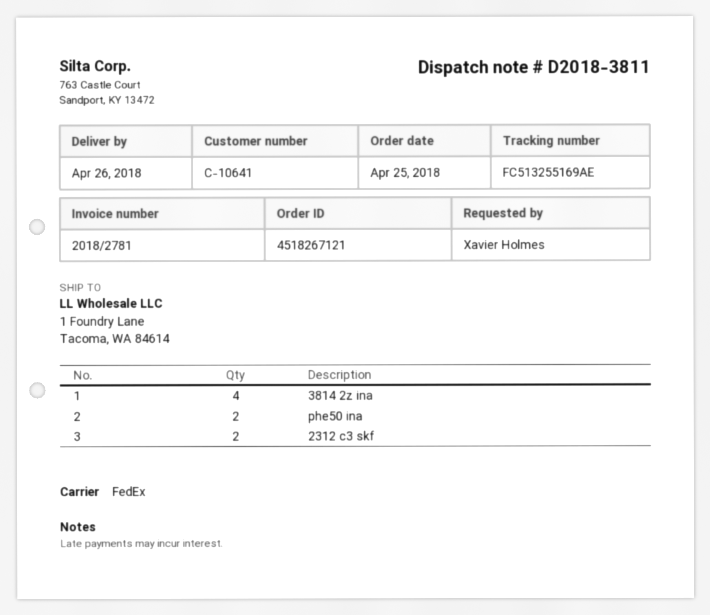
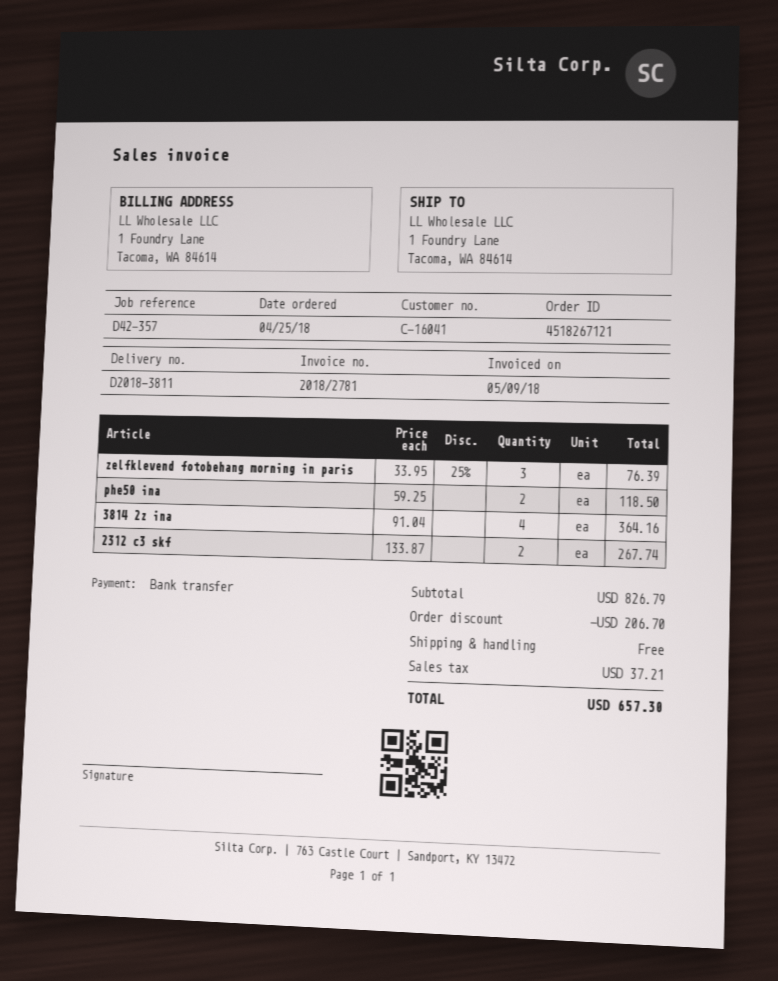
customer number: C-10641 -> C-16041
zelfklevend fotobehang morning in paris: none -> 3

